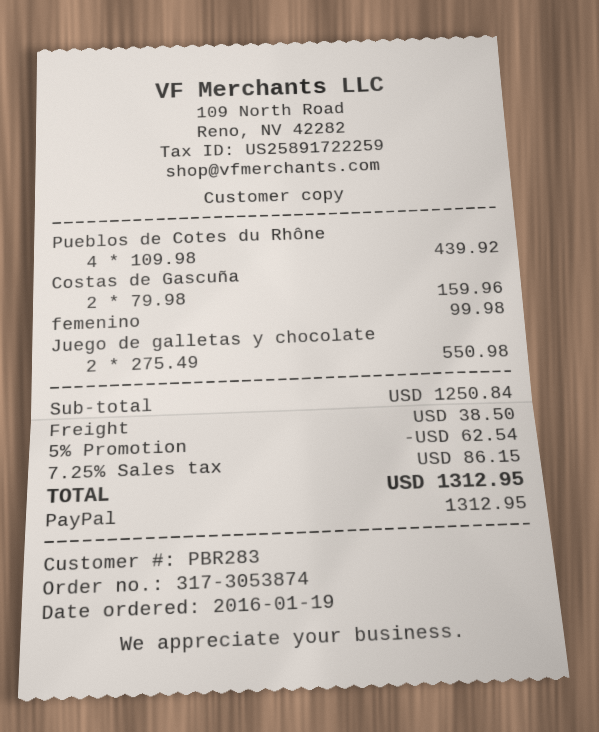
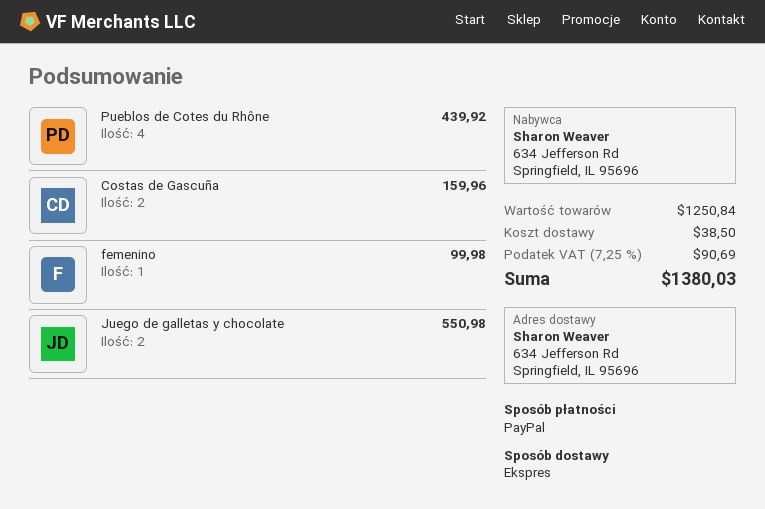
discount: 5% = 62.54 -> none
tax: 7.25% = 86.15 -> 7.25% = 90.69
total: 1312.95 -> 1380.03

